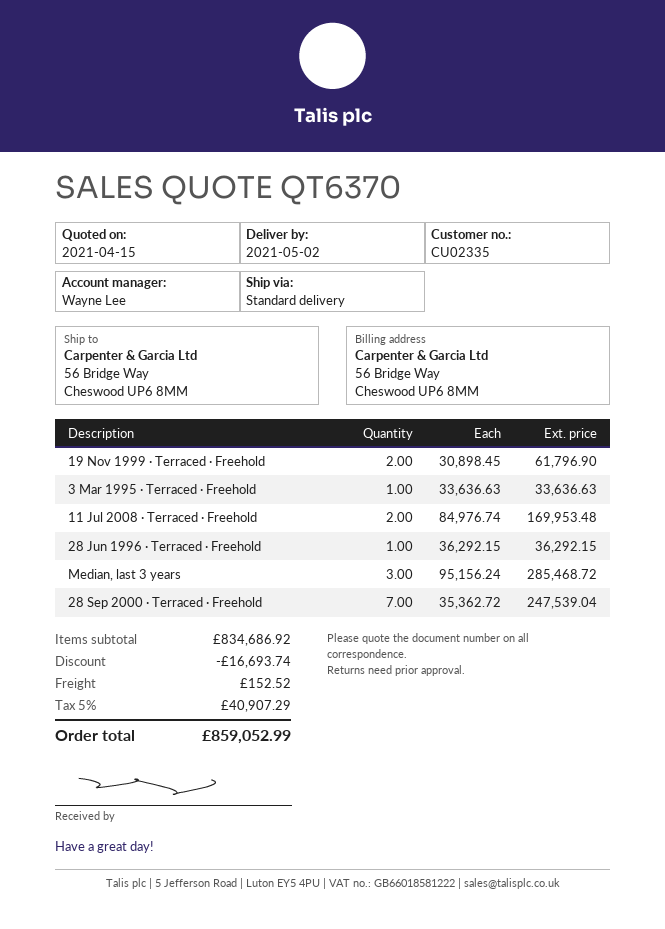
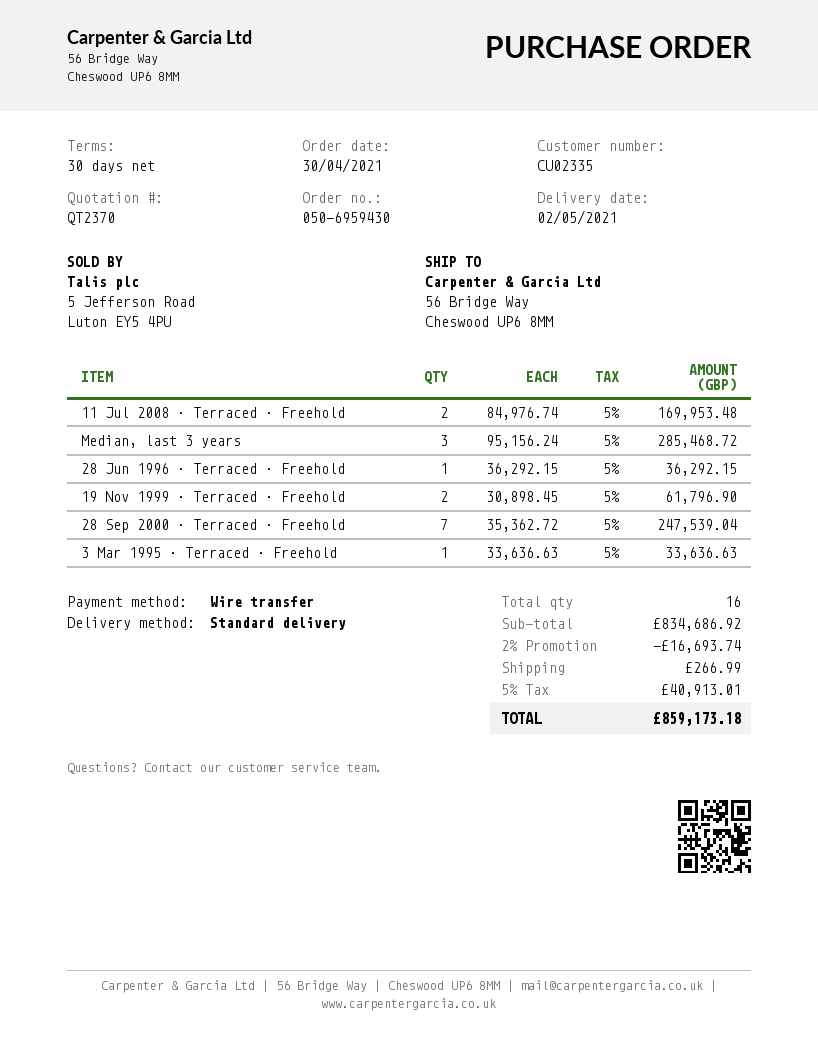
quote number: QT6370 -> QT2370
shipping: 152.52 -> 266.99
tax: 5% = 40907.29 -> 5% = 40913.01
total: 859052.99 -> 859173.18

